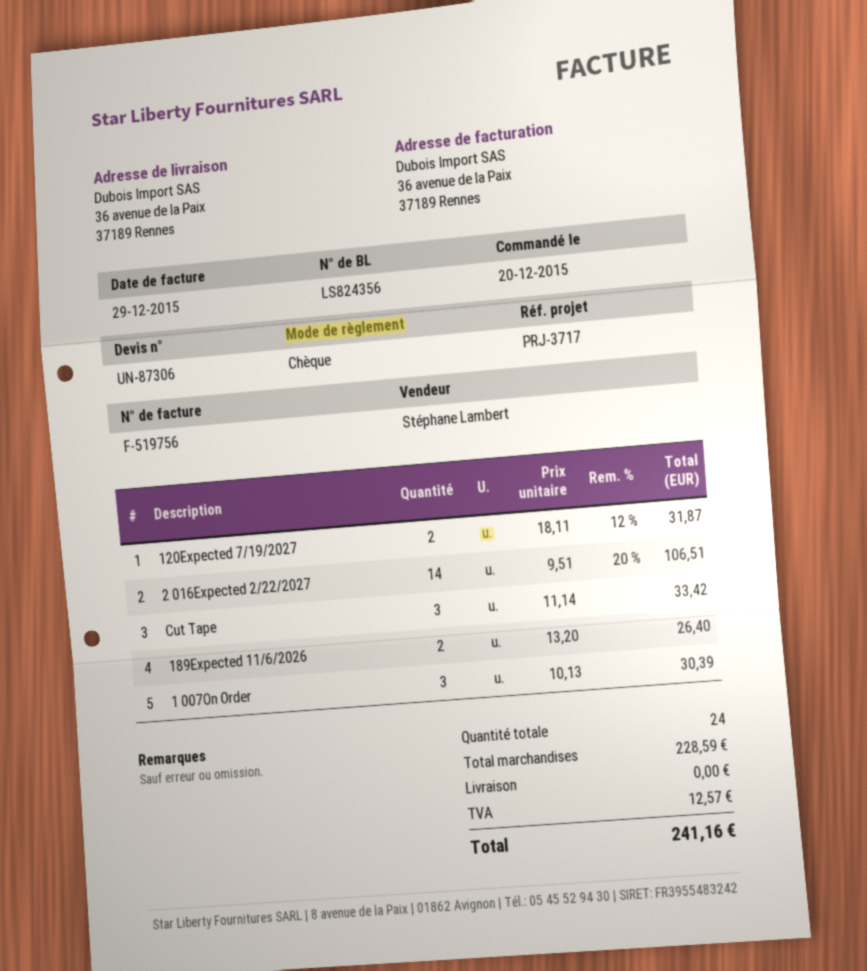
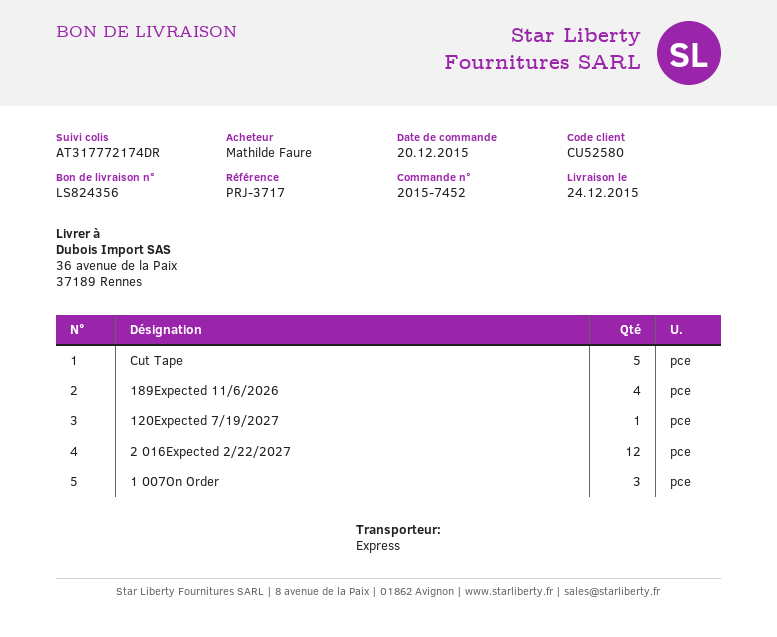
120Expected 7/19/2027: 2 -> 1
2 016Expected 2/22/2027: 14 -> 12
Cut Tape: 3 -> 5
189Expected 11/6/2026: 2 -> 4

